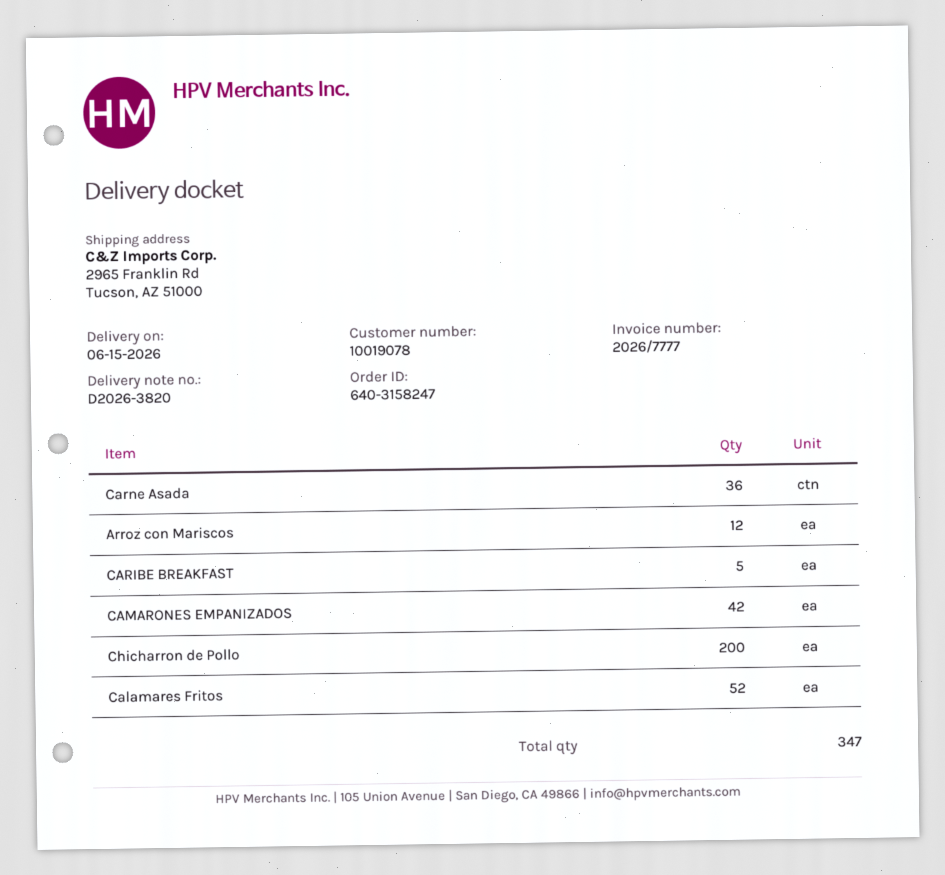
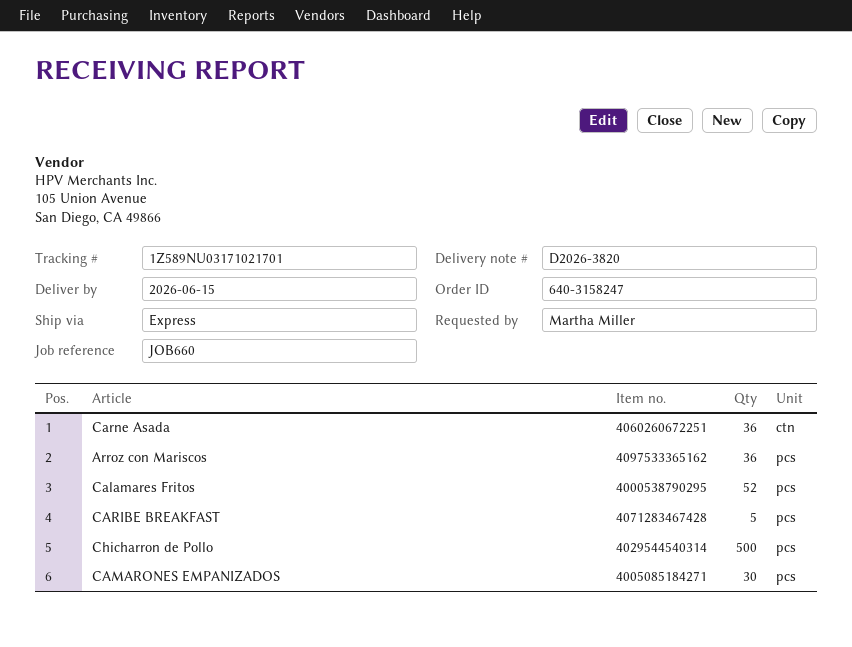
Arroz con Mariscos: 12 -> 36
CAMARONES EMPANIZADOS: 42 -> 30
Chicharron de Pollo: 200 -> 500

